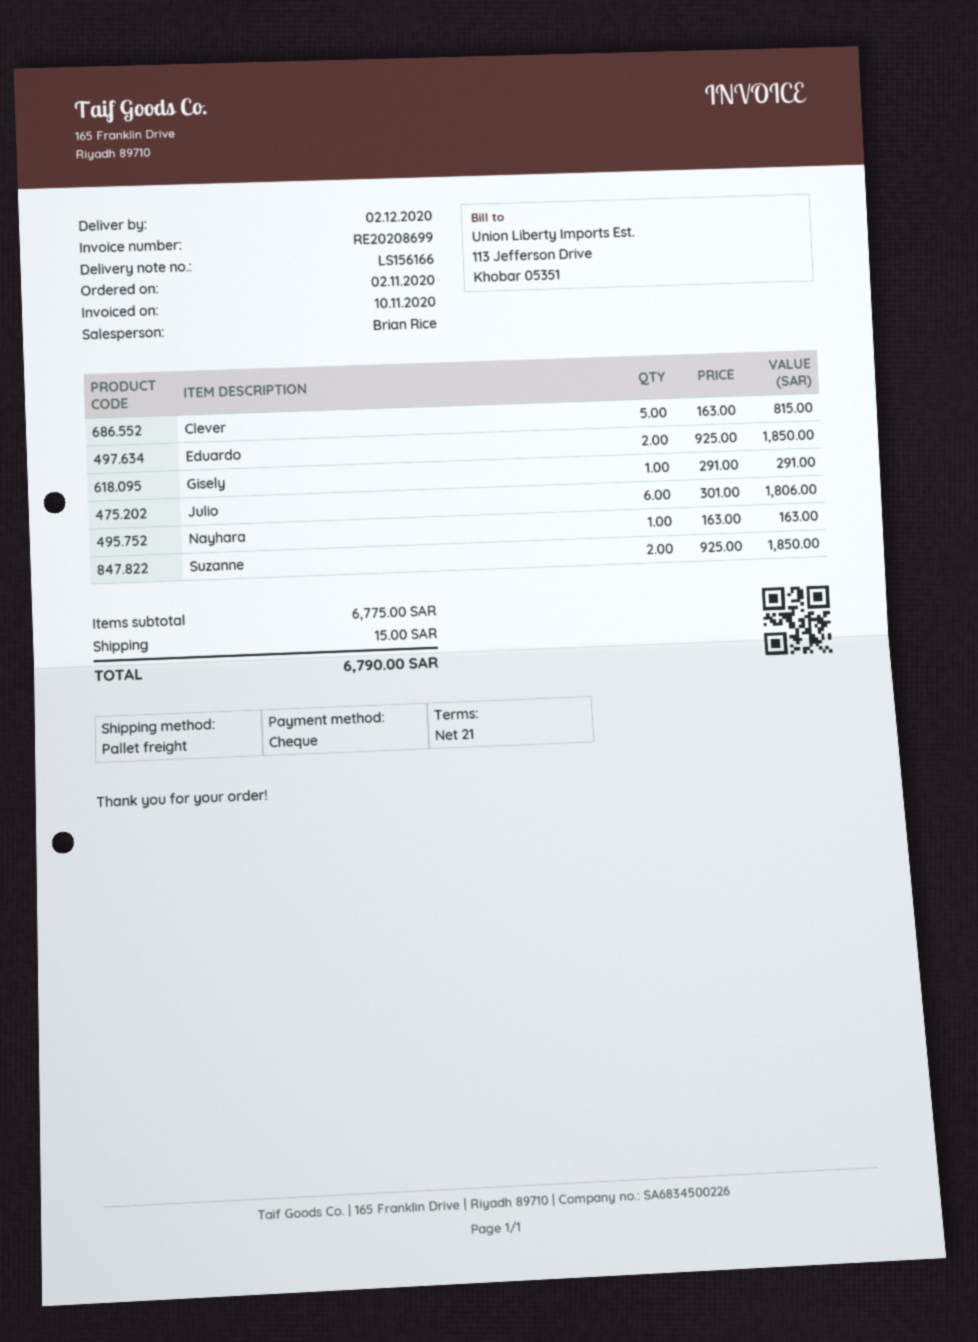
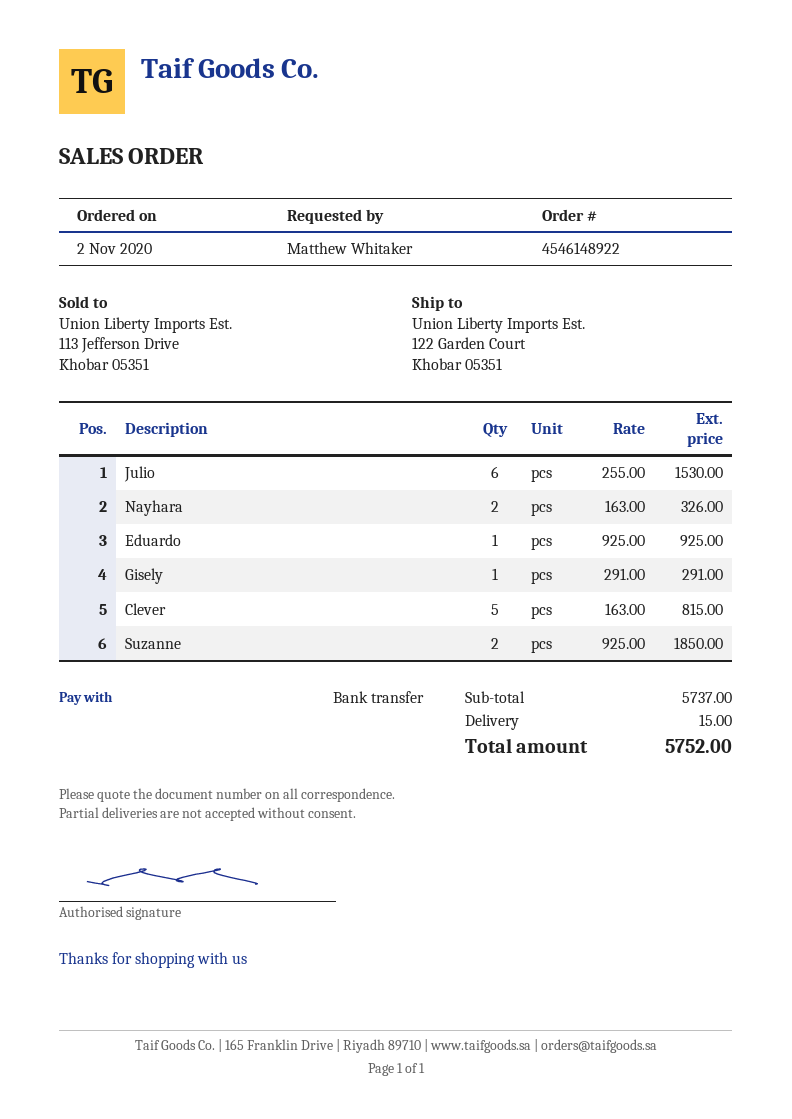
payment method: cheque -> bank transfer
Eduardo: 2 x 925.00 = 1850.00 -> 1 x 925.00 = 925.00
Julio: 6 x 301.00 = 1806.00 -> 6 x 255.00 = 1530.00
Nayhara: 1 x 163.00 = 163.00 -> 2 x 163.00 = 326.00
subtotal: 6775.00 -> 5737.00
total: 6790.00 -> 5752.00

